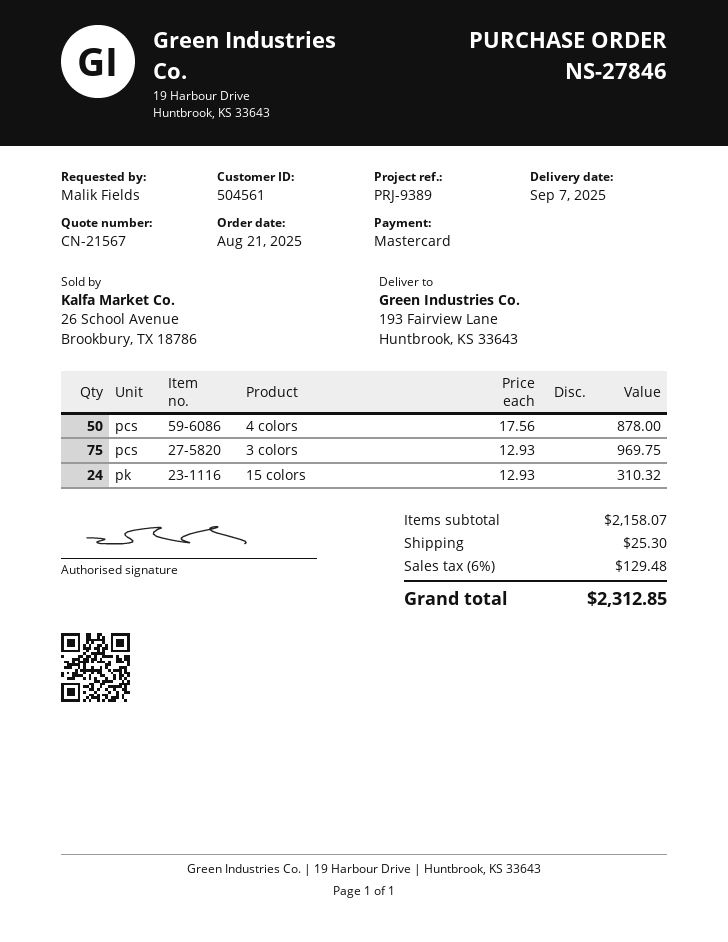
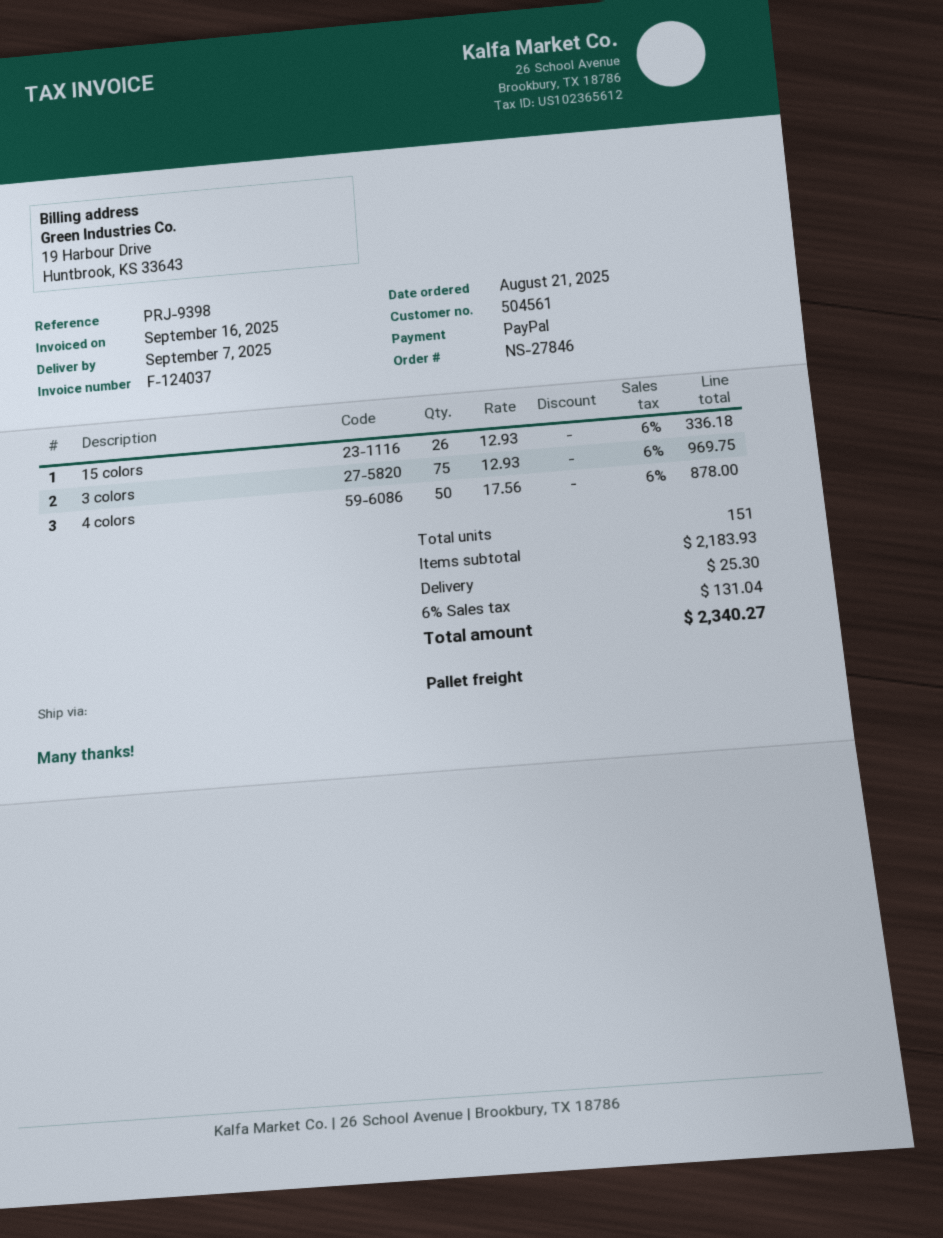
reference: PRJ-9389 -> PRJ-9398
payment method: Mastercard -> PayPal
15 colors: 24 x 12.93 = 310.32 -> 26 x 12.93 = 336.18
subtotal: 2158.07 -> 2183.93
tax: 6% = 129.48 -> 6% = 131.04
total: 2312.85 -> 2340.27

